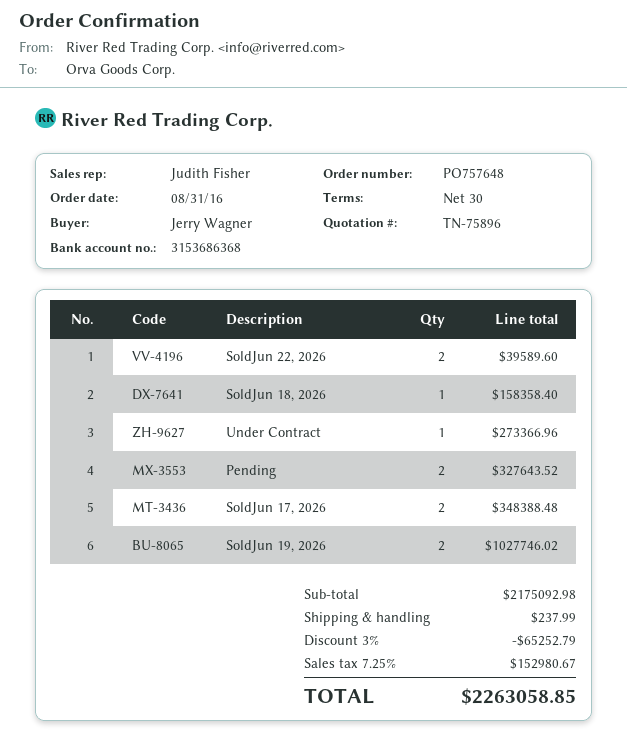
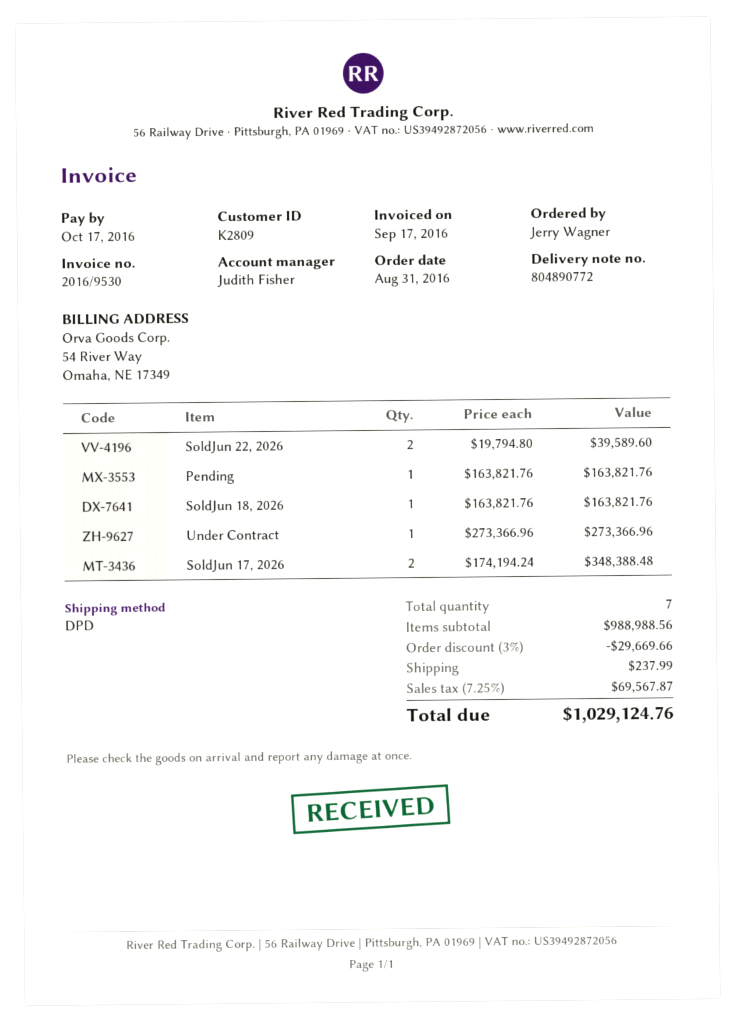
SoldJun 18, 2026: 1 for 158358.40 -> 1 for 163821.76
Pending: 2 for 327643.52 -> 1 for 163821.76
SoldJun 19, 2026: 2 for 1027746.02 -> none
subtotal: 2175092.98 -> 988988.56
discount: 3% = 65252.79 -> 3% = 29669.66
tax: 7.25% = 152980.67 -> 7.25% = 69567.87
total: 2263058.85 -> 1029124.76

